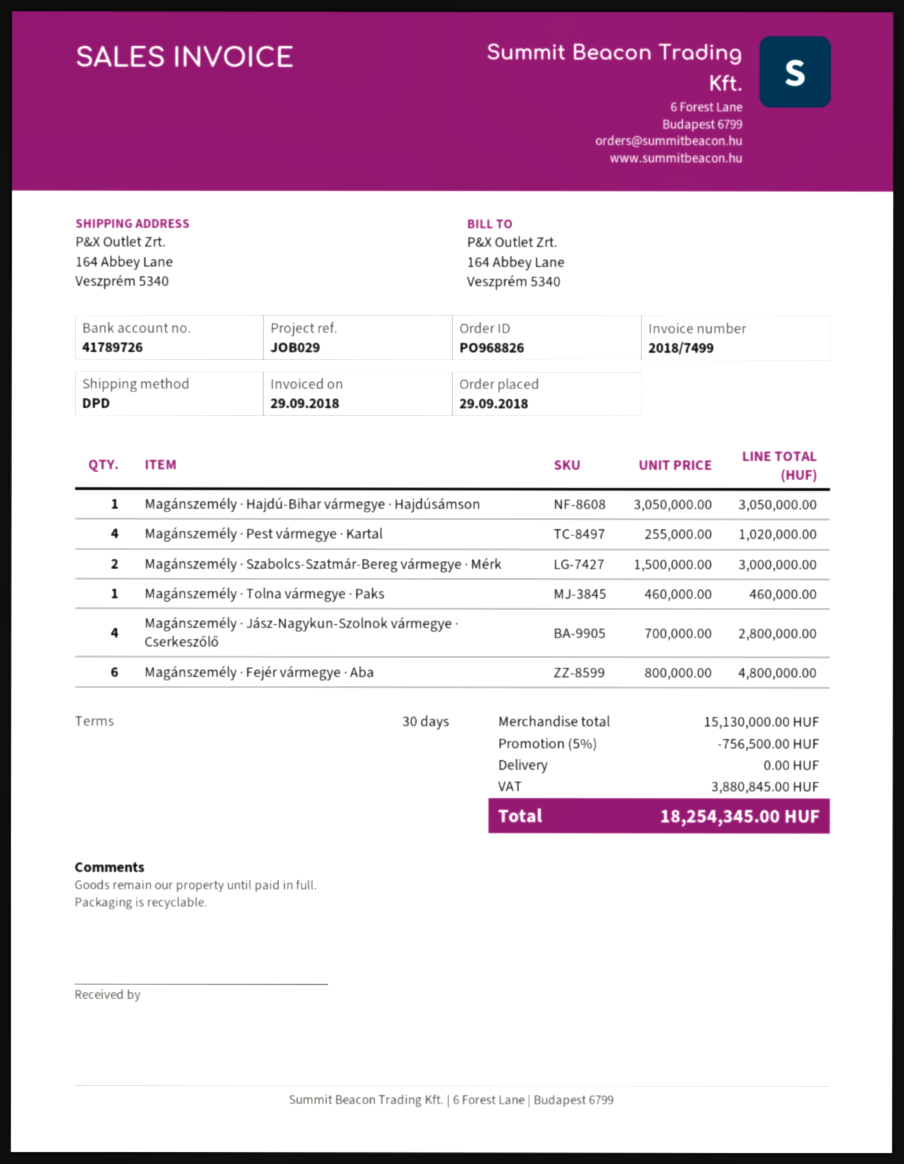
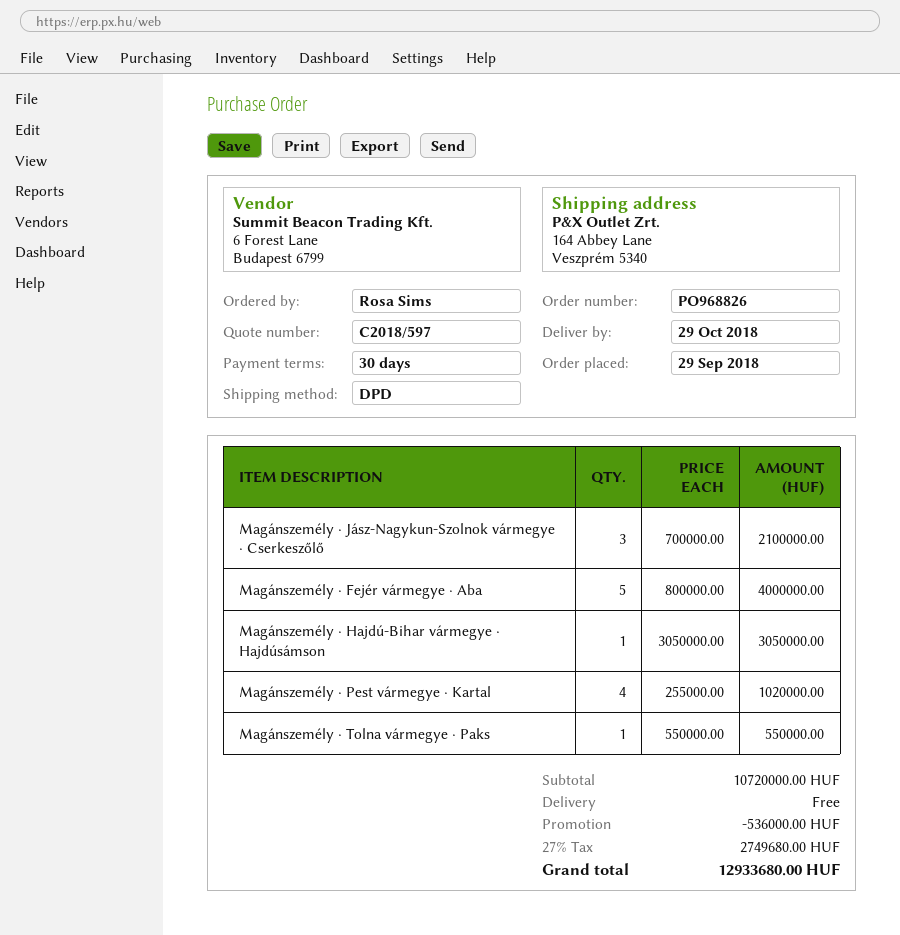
Magánszemély · Szabolcs-Szatmár-Bereg vármegye · Mérk: 2 x 1500000.00 = 3000000.00 -> none
Magánszemély · Tolna vármegye · Paks: 1 x 460000.00 = 460000.00 -> 1 x 550000.00 = 550000.00
Magánszemély · Jász-Nagykun-Szolnok vármegye · Cserkeszőlő: 4 x 700000.00 = 2800000.00 -> 3 x 700000.00 = 2100000.00
Magánszemély · Fejér vármegye · Aba: 6 x 800000.00 = 4800000.00 -> 5 x 800000.00 = 4000000.00
subtotal: 15130000.00 -> 10720000.00
discount: 756500.00 -> 536000.00
tax: 3880845.00 -> 2749680.00
total: 18254345.00 -> 12933680.00

